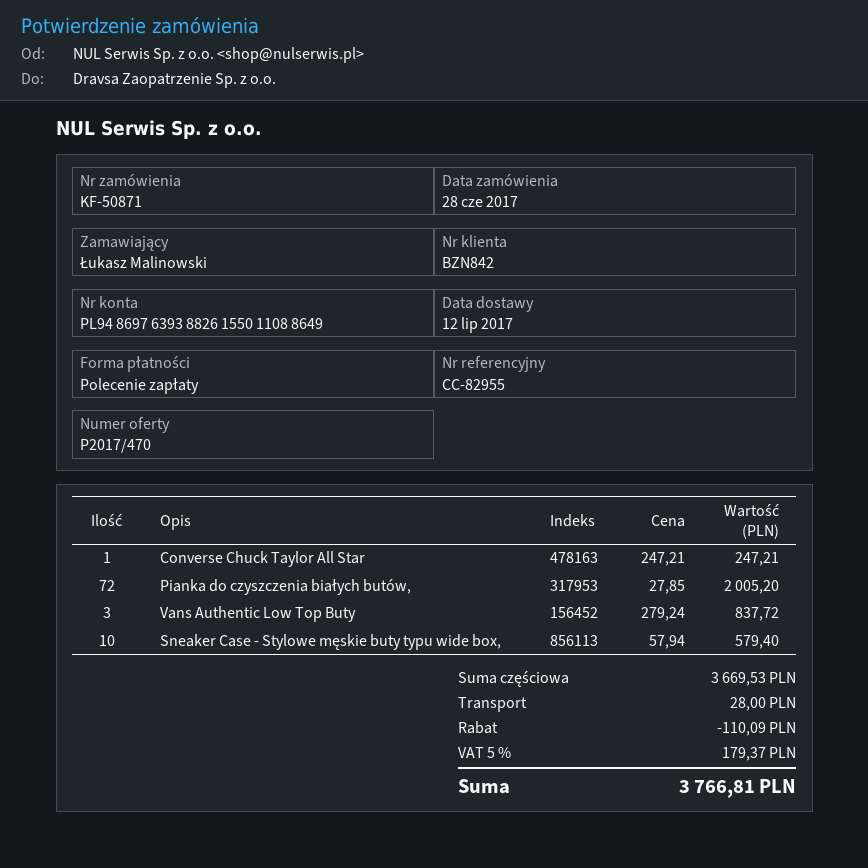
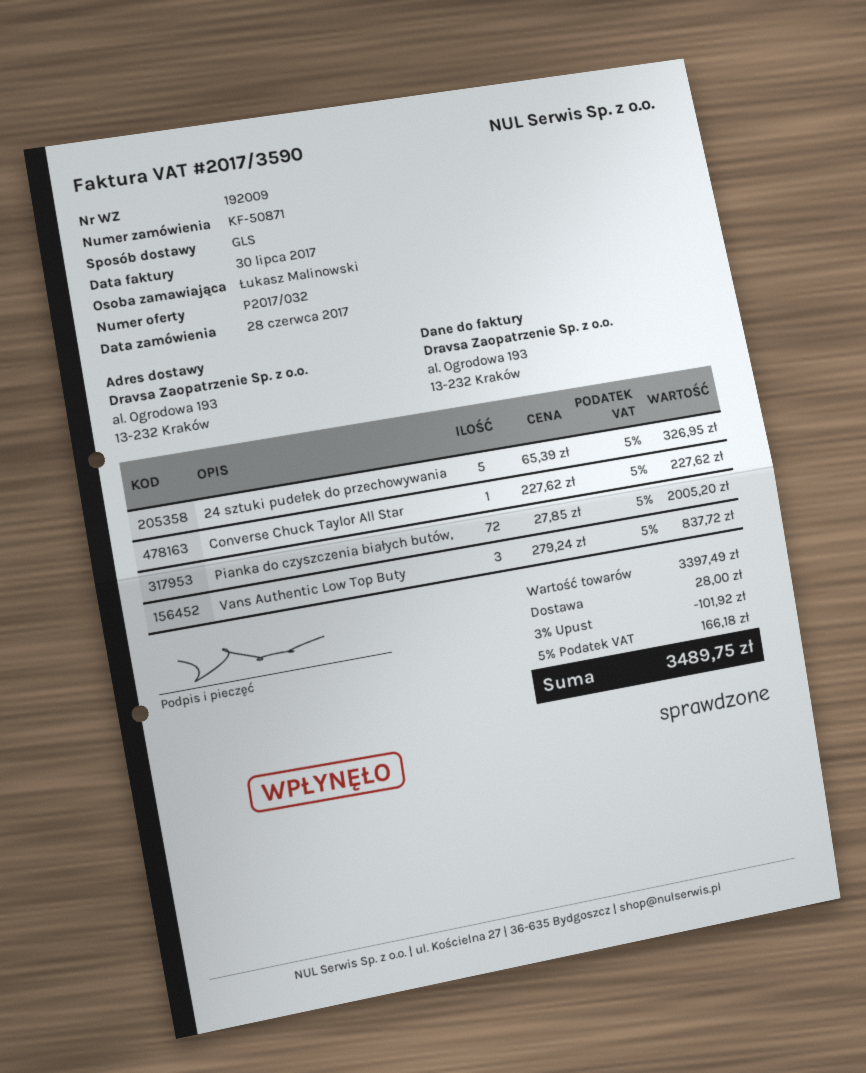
quote number: P2017/470 -> P2017/032
Converse Chuck Taylor All Star: 1 x 247.21 = 247.21 -> 1 x 227.62 = 227.62
Sneaker Case - Stylowe męskie buty typu wide box,: 10 x 57.94 = 579.40 -> none
24 sztuki pudełek do przechowywania: none -> 5 x 65.39 = 326.95
subtotal: 3669.53 -> 3397.49
discount: 110.09 -> 101.92
tax: 5% = 179.37 -> 5% = 166.18
total: 3766.81 -> 3489.75

